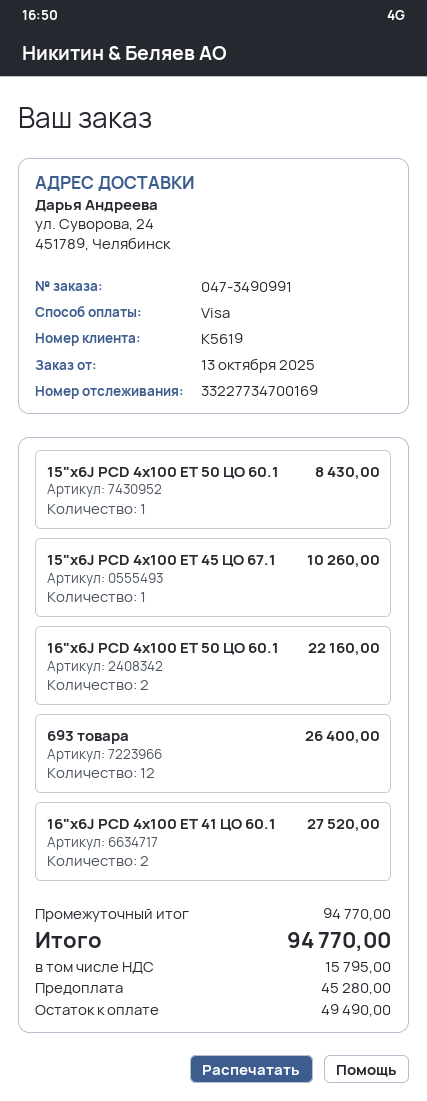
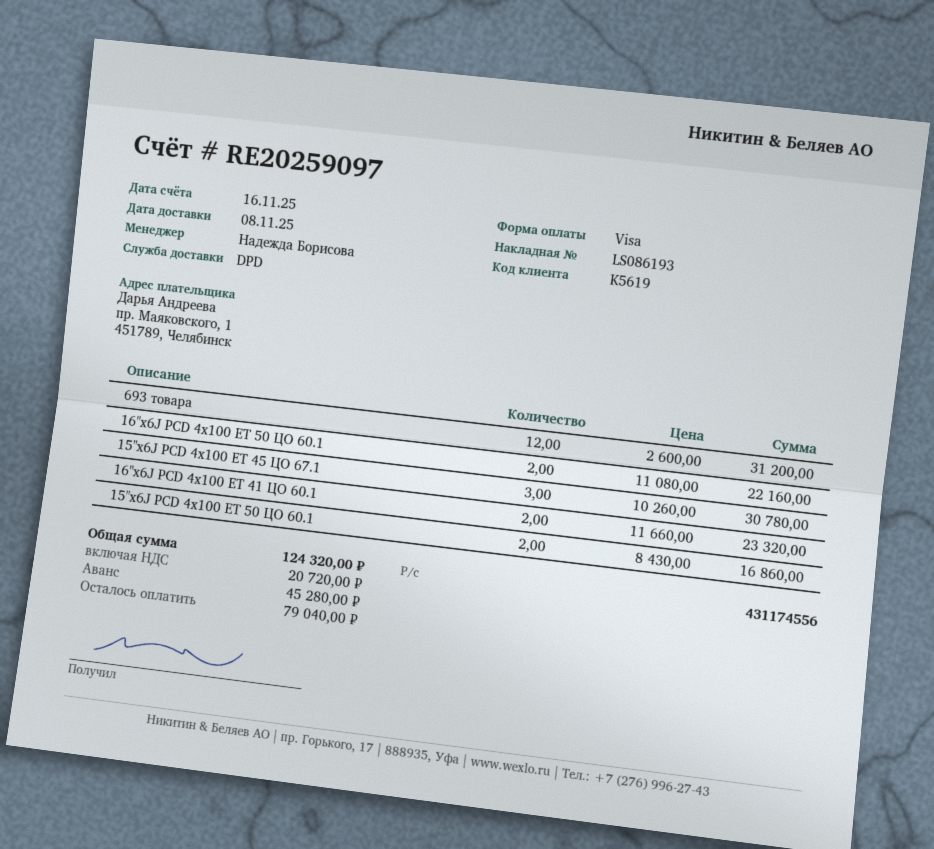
15"x6J PCD 4x100 ЕТ 50 ЦО 60.1: 1 for 8430.00 -> 2 for 16860.00
15"x6J PCD 4x100 ЕТ 45 ЦО 67.1: 1 for 10260.00 -> 3 for 30780.00
693 товара: 12 for 26400.00 -> 12 for 31200.00
16"x6J PCD 4x100 ЕТ 41 ЦО 60.1: 2 for 27520.00 -> 2 for 23320.00
tax: 15795.00 -> 20720.00
total: 94770.00 -> 124320.00
balance: 49490.00 -> 79040.00

